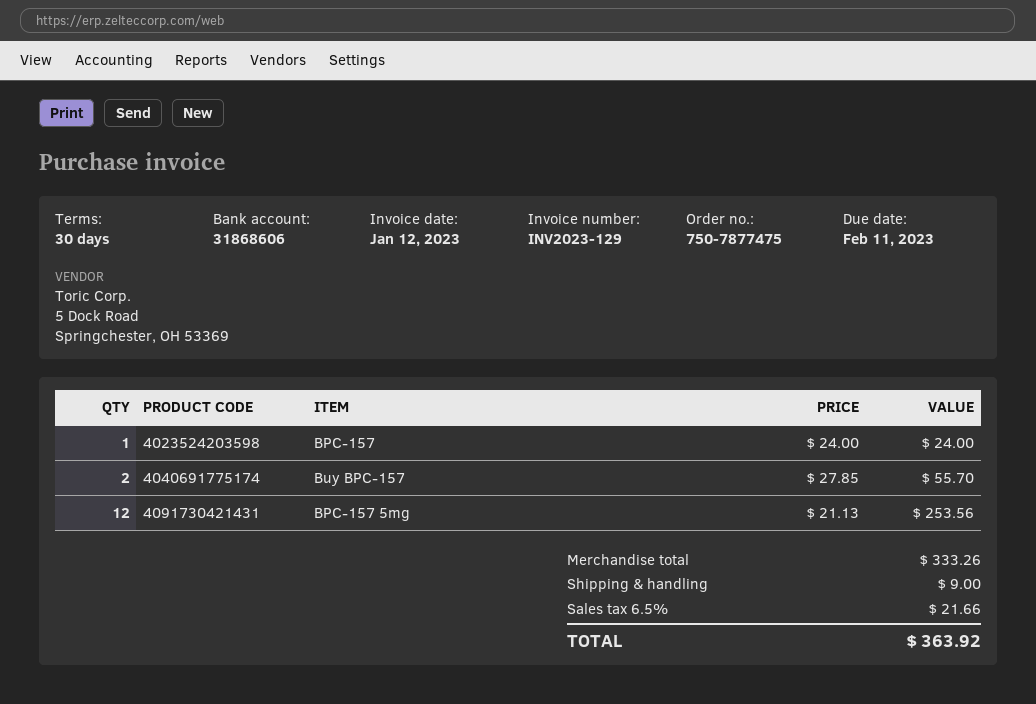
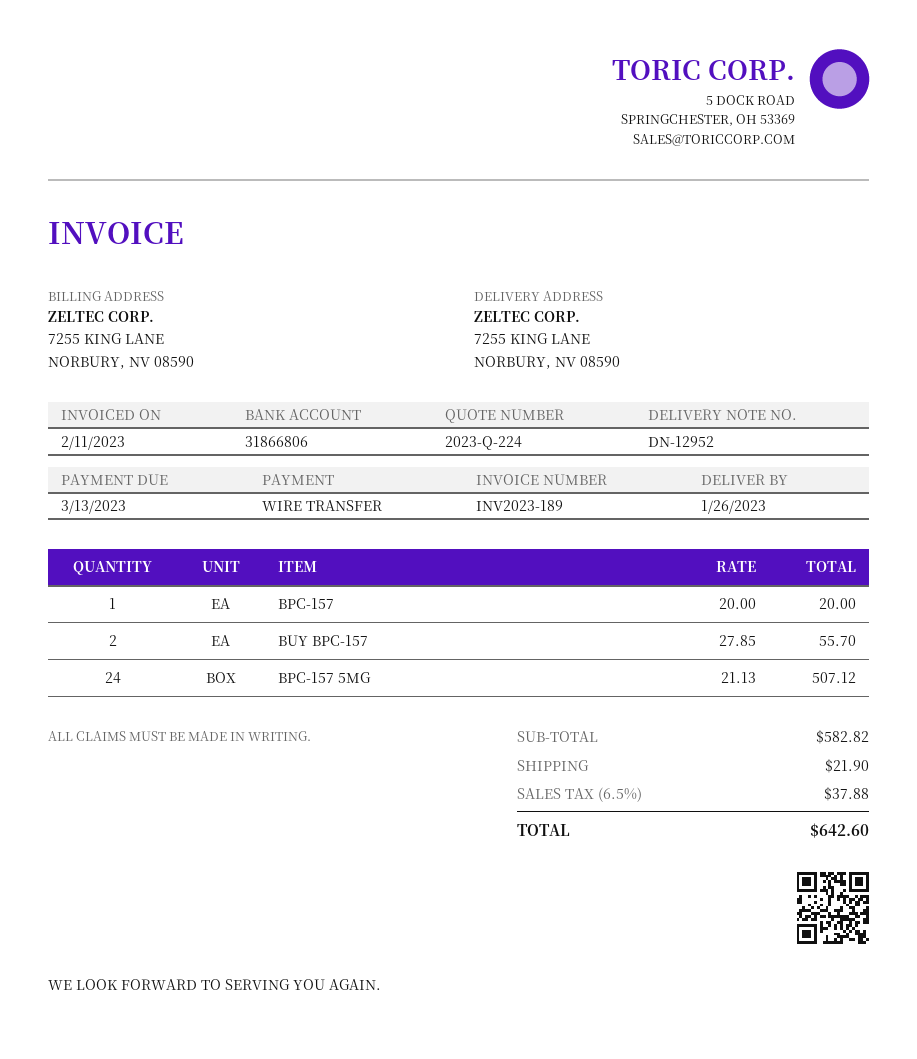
invoice number: INV2023-129 -> INV2023-189
invoice date: 2023-01-12 -> 2023-02-11
due date: 2023-02-11 -> 2023-03-13
bank account: 31868606 -> 31866806
BPC-157: 1 x 24.00 = 24.00 -> 1 x 20.00 = 20.00
BPC-157 5mg: 12 x 21.13 = 253.56 -> 24 x 21.13 = 507.12
subtotal: 333.26 -> 582.82
shipping: 9.00 -> 21.90
tax: 6.5% = 21.66 -> 6.5% = 37.88
total: 363.92 -> 642.60

